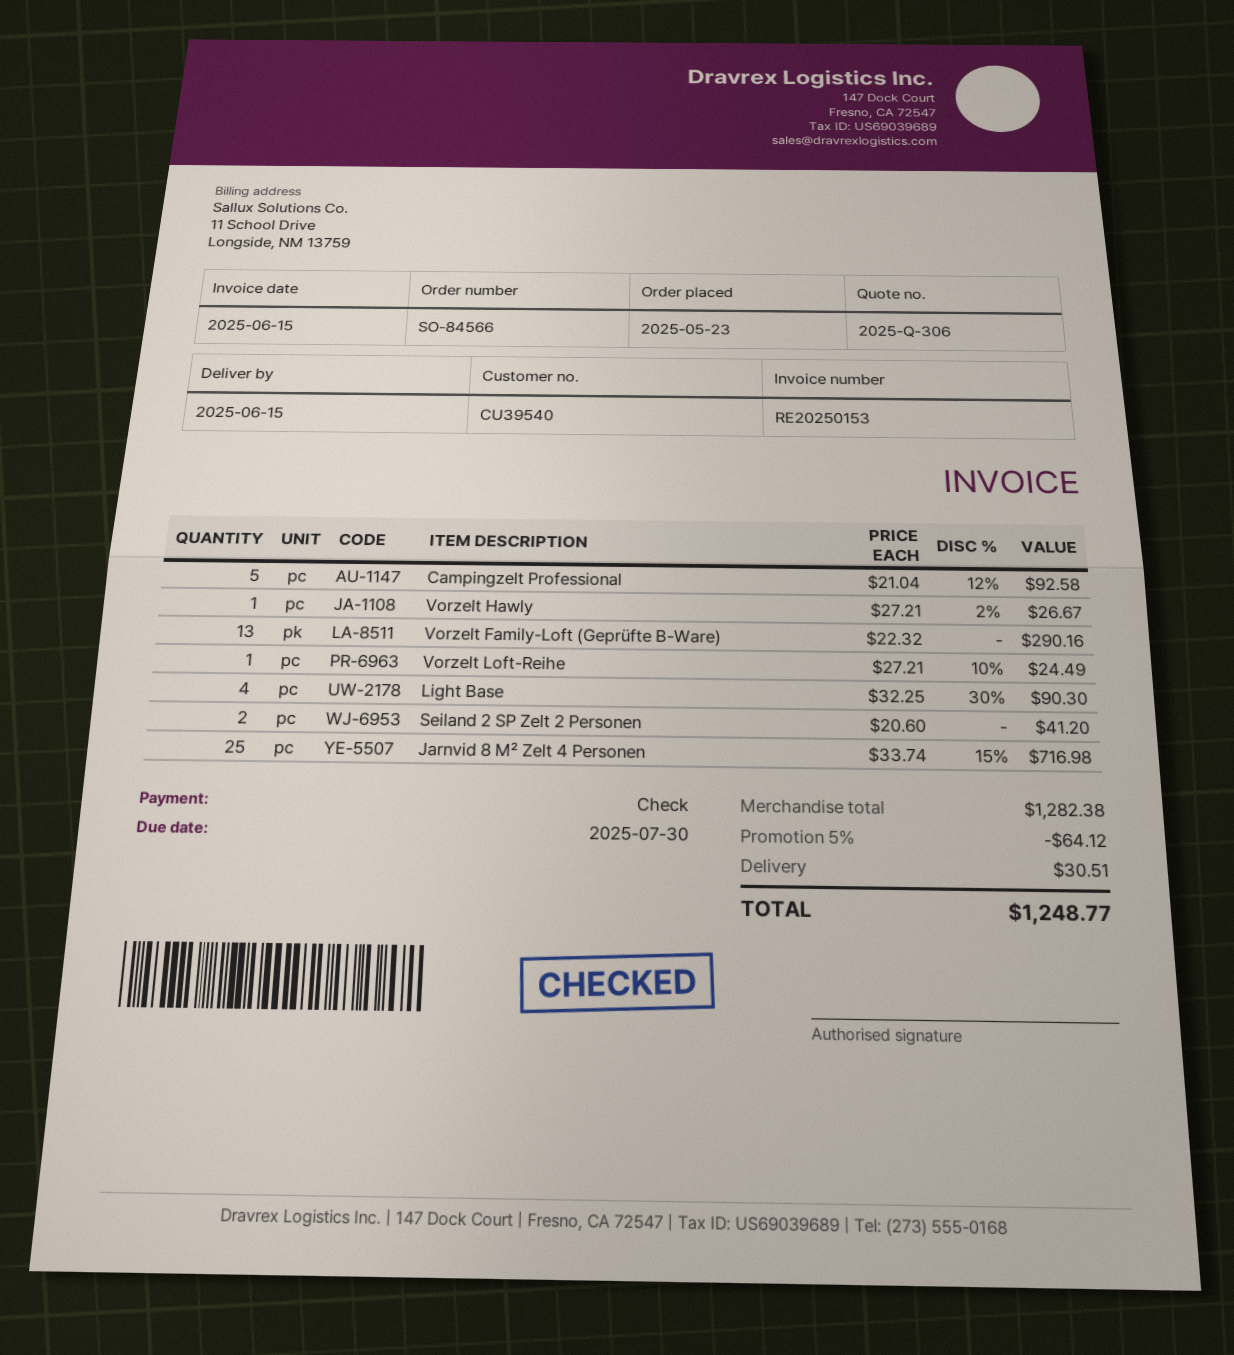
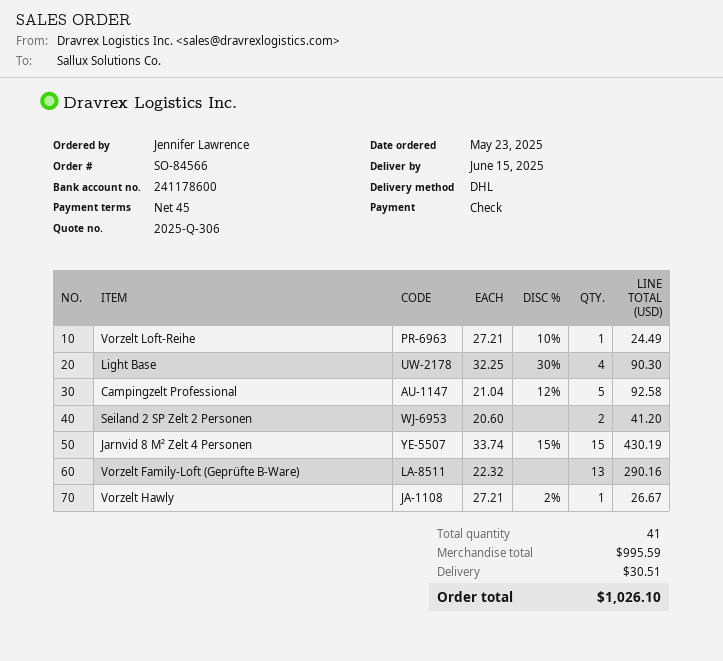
Jarnvid 8 M² Zelt 4 Personen: 25 x 33.74 - 15% = 716.98 -> 15 x 33.74 - 15% = 430.19
subtotal: 1282.38 -> 995.59
discount: 5% = 64.12 -> none
total: 1248.77 -> 1026.10

